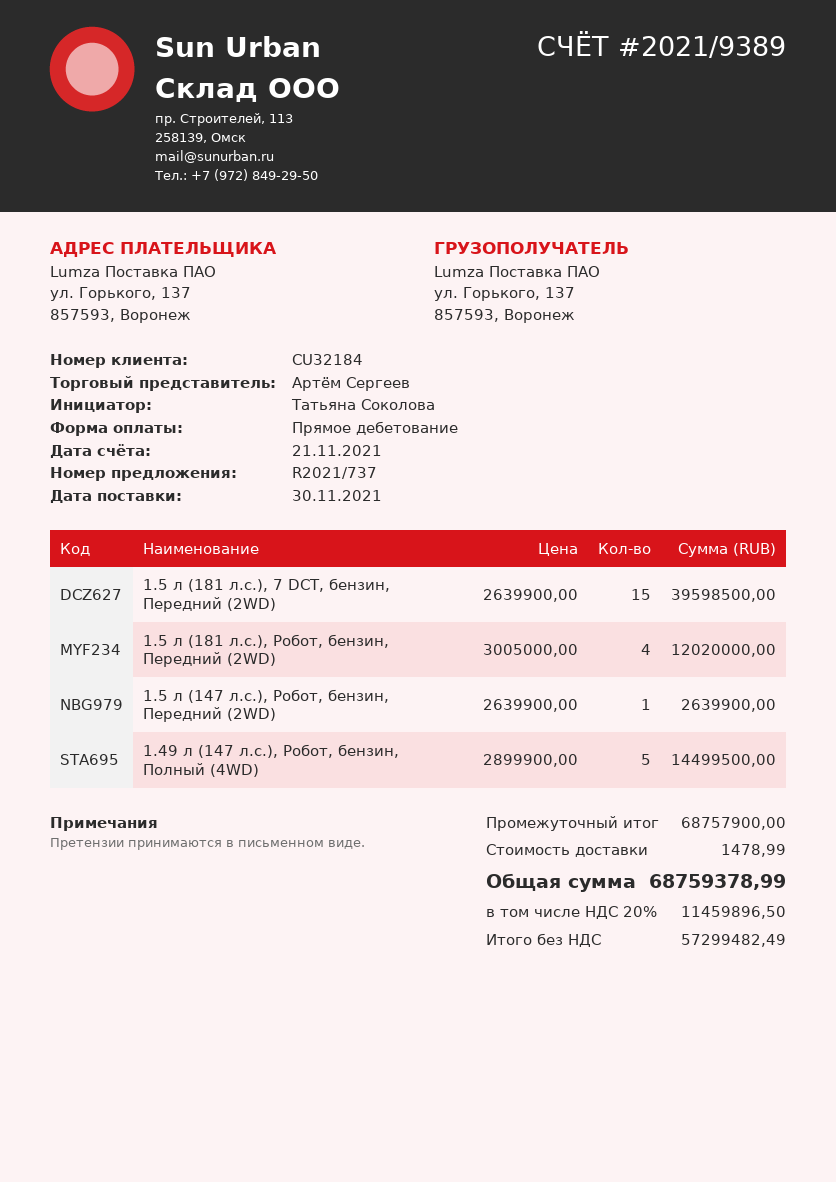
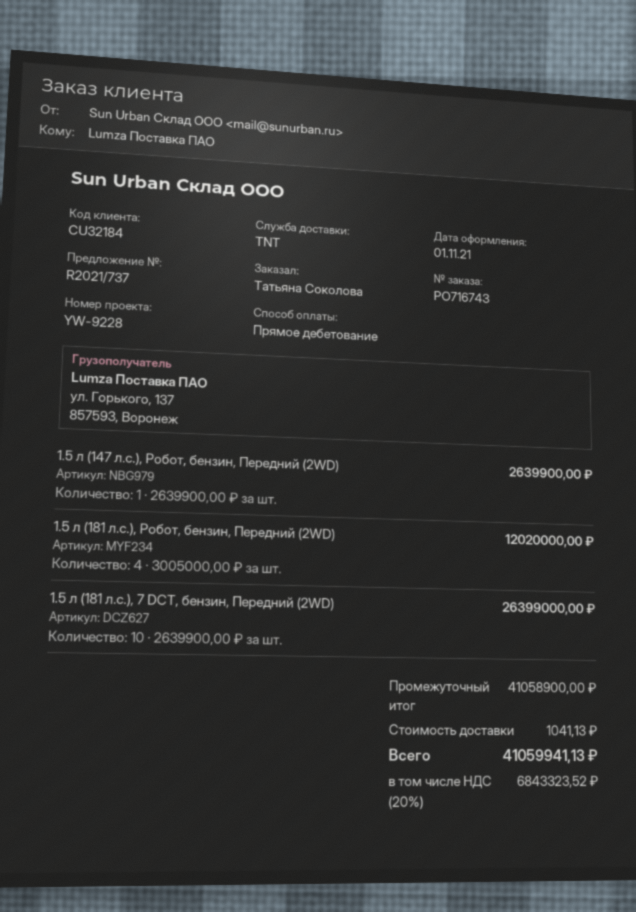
1.5 л (181 л.с.), 7 DCT, бензин, Передний (2WD): 15 x 2639900.00 = 39598500.00 -> 10 x 2639900.00 = 26399000.00
1.49 л (147 л.с.), Робот, бензин, Полный (4WD): 5 x 2899900.00 = 14499500.00 -> none
subtotal: 68757900.00 -> 41058900.00
shipping: 1478.99 -> 1041.13
tax: 20% = 11459896.50 -> 20% = 6843323.52
total: 68759378.99 -> 41059941.13

